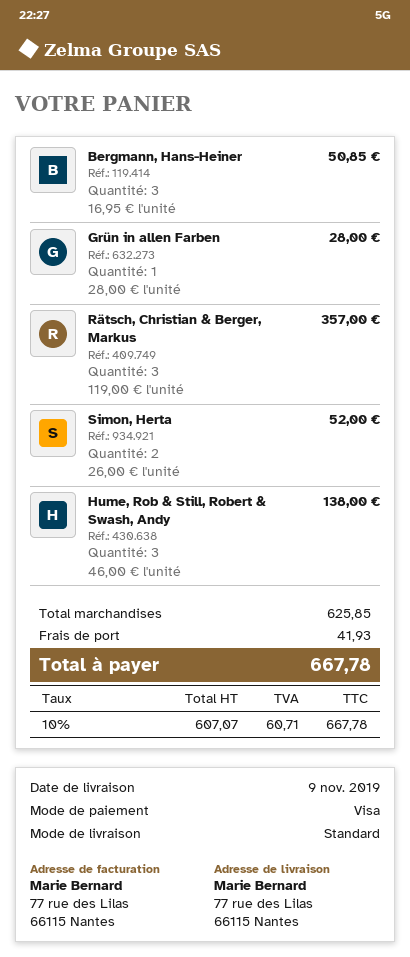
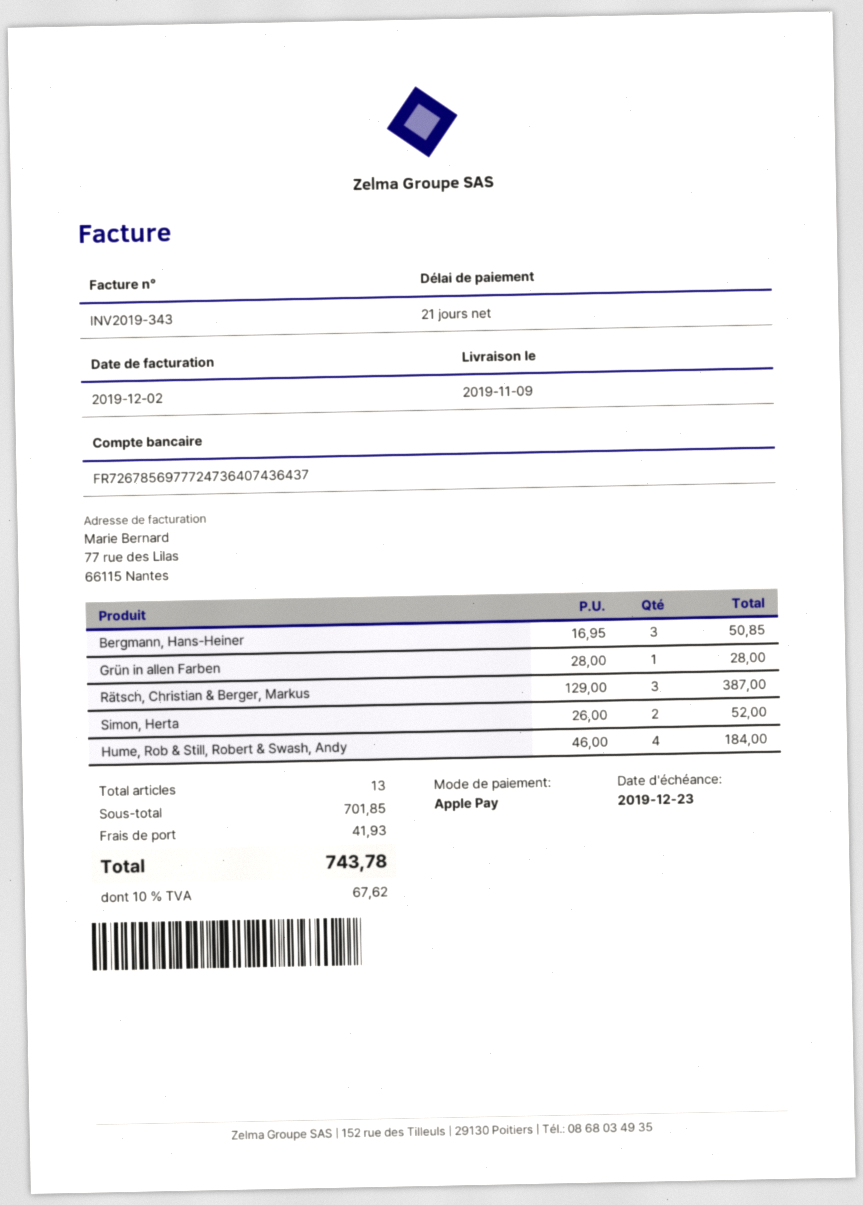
payment method: Visa -> Apple Pay
Rätsch, Christian & Berger, Markus: 3 x 119.00 = 357.00 -> 3 x 129.00 = 387.00
Hume, Rob & Still, Robert & Swash, Andy: 3 x 46.00 = 138.00 -> 4 x 46.00 = 184.00
subtotal: 625.85 -> 701.85
tax: 10% = 60.71 -> 10% = 67.62
total: 667.78 -> 743.78

